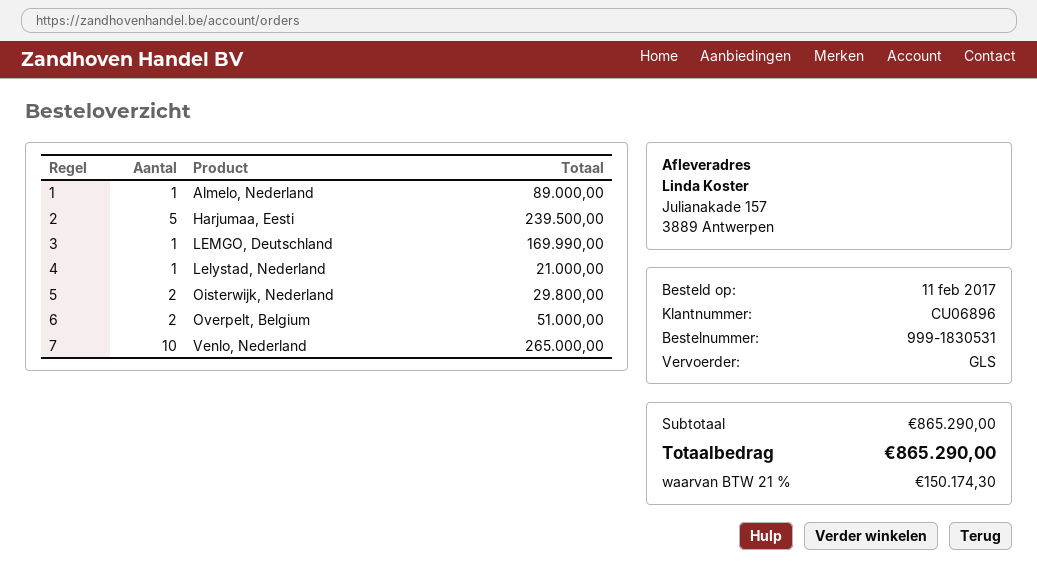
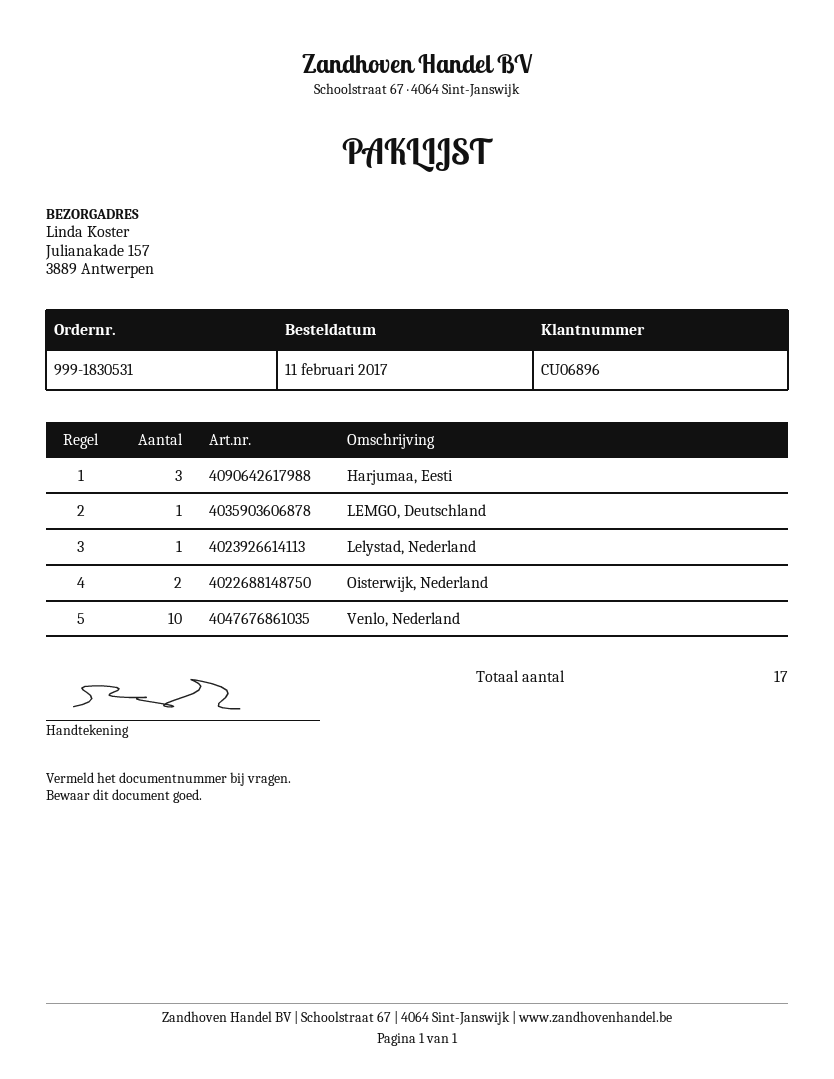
Almelo, Nederland: 1 -> none
Harjumaa, Eesti: 5 -> 3
Overpelt, Belgium: 2 -> none

